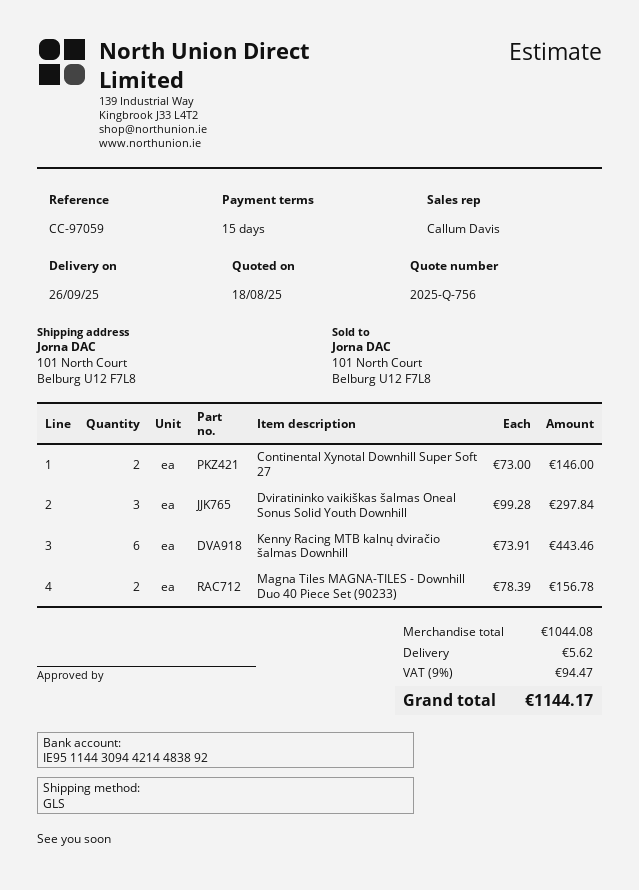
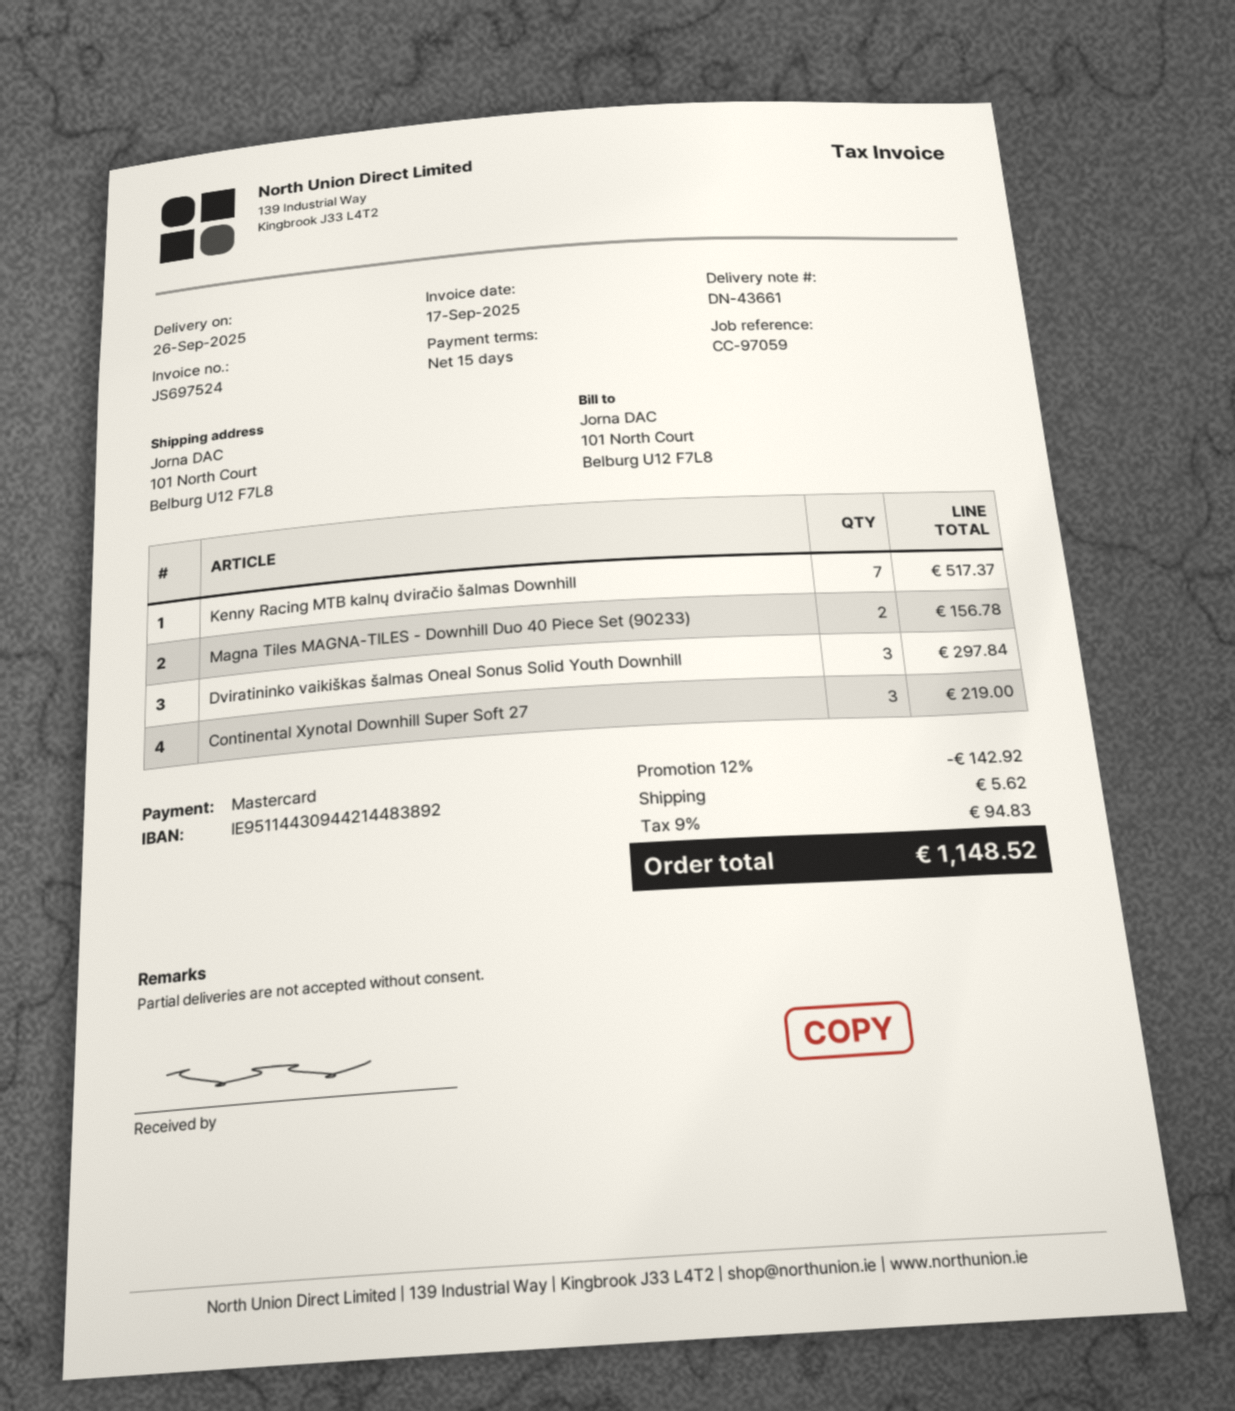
Continental Xynotal Downhill Super Soft 27: 2 for 146.00 -> 3 for 219.00
Kenny Racing MTB kalnų dviračio šalmas Downhill: 6 for 443.46 -> 7 for 517.37
discount: none -> 12% = 142.92
tax: 9% = 94.47 -> 9% = 94.83
total: 1144.17 -> 1148.52

